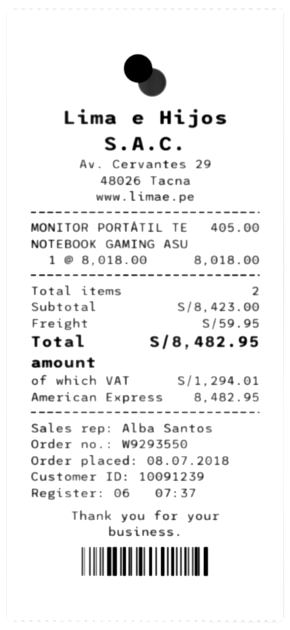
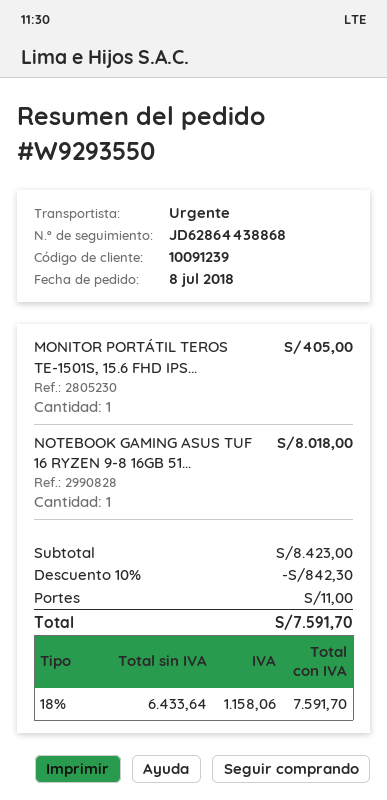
discount: none -> 10% = 842.30
shipping: 59.95 -> 11.00
tax: 1294.01 -> 1158.06
total: 8482.95 -> 7591.70

